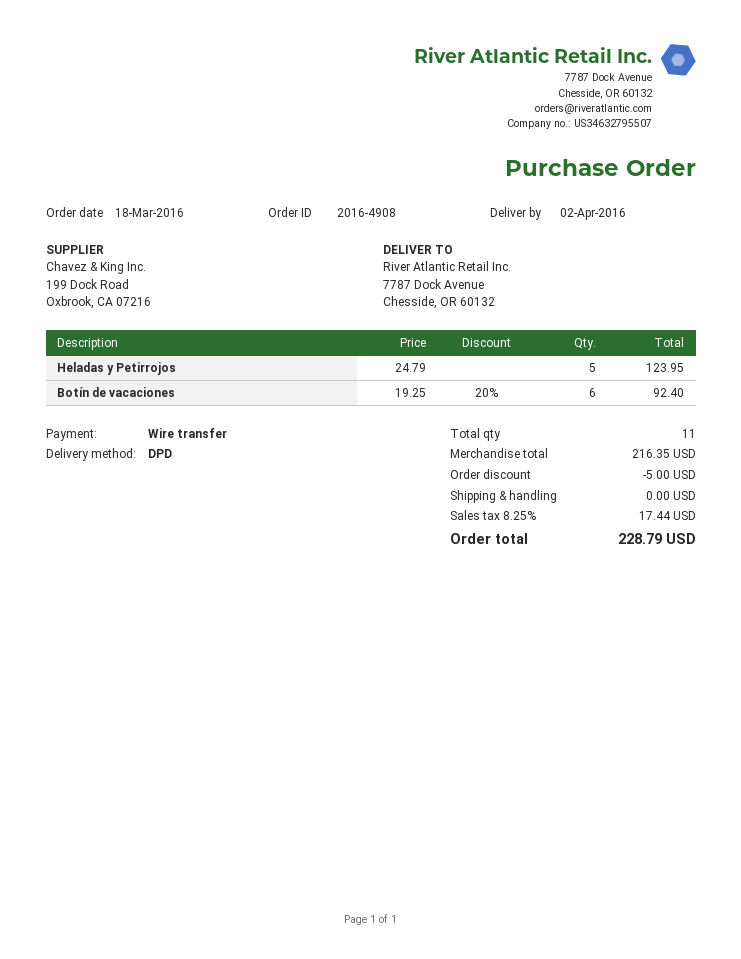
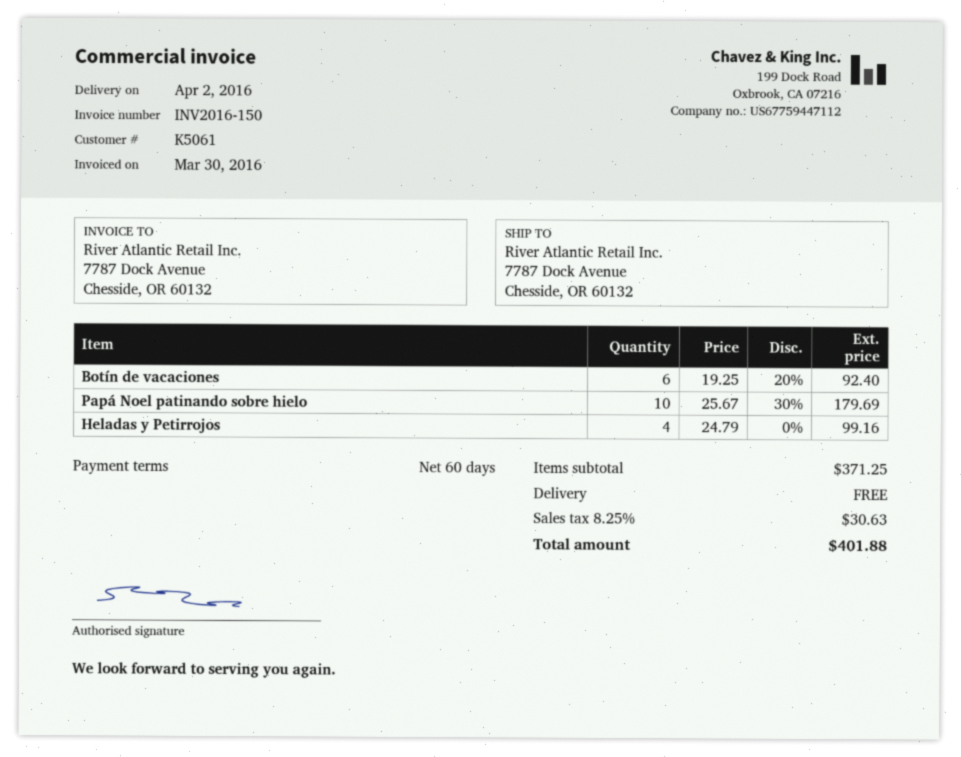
Heladas y Petirrojos: 5 x 24.79 = 123.95 -> 4 x 24.79 = 99.16
Papá Noel patinando sobre hielo: none -> 10 x 25.67 - 30% = 179.69
subtotal: 216.35 -> 371.25
discount: 5.00 -> none
tax: 8.25% = 17.44 -> 8.25% = 30.63
total: 228.79 -> 401.88

